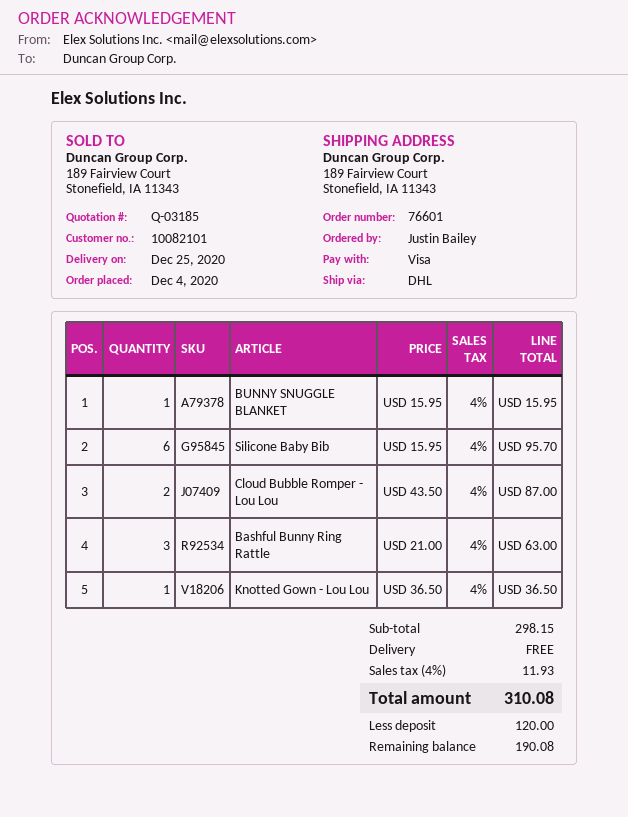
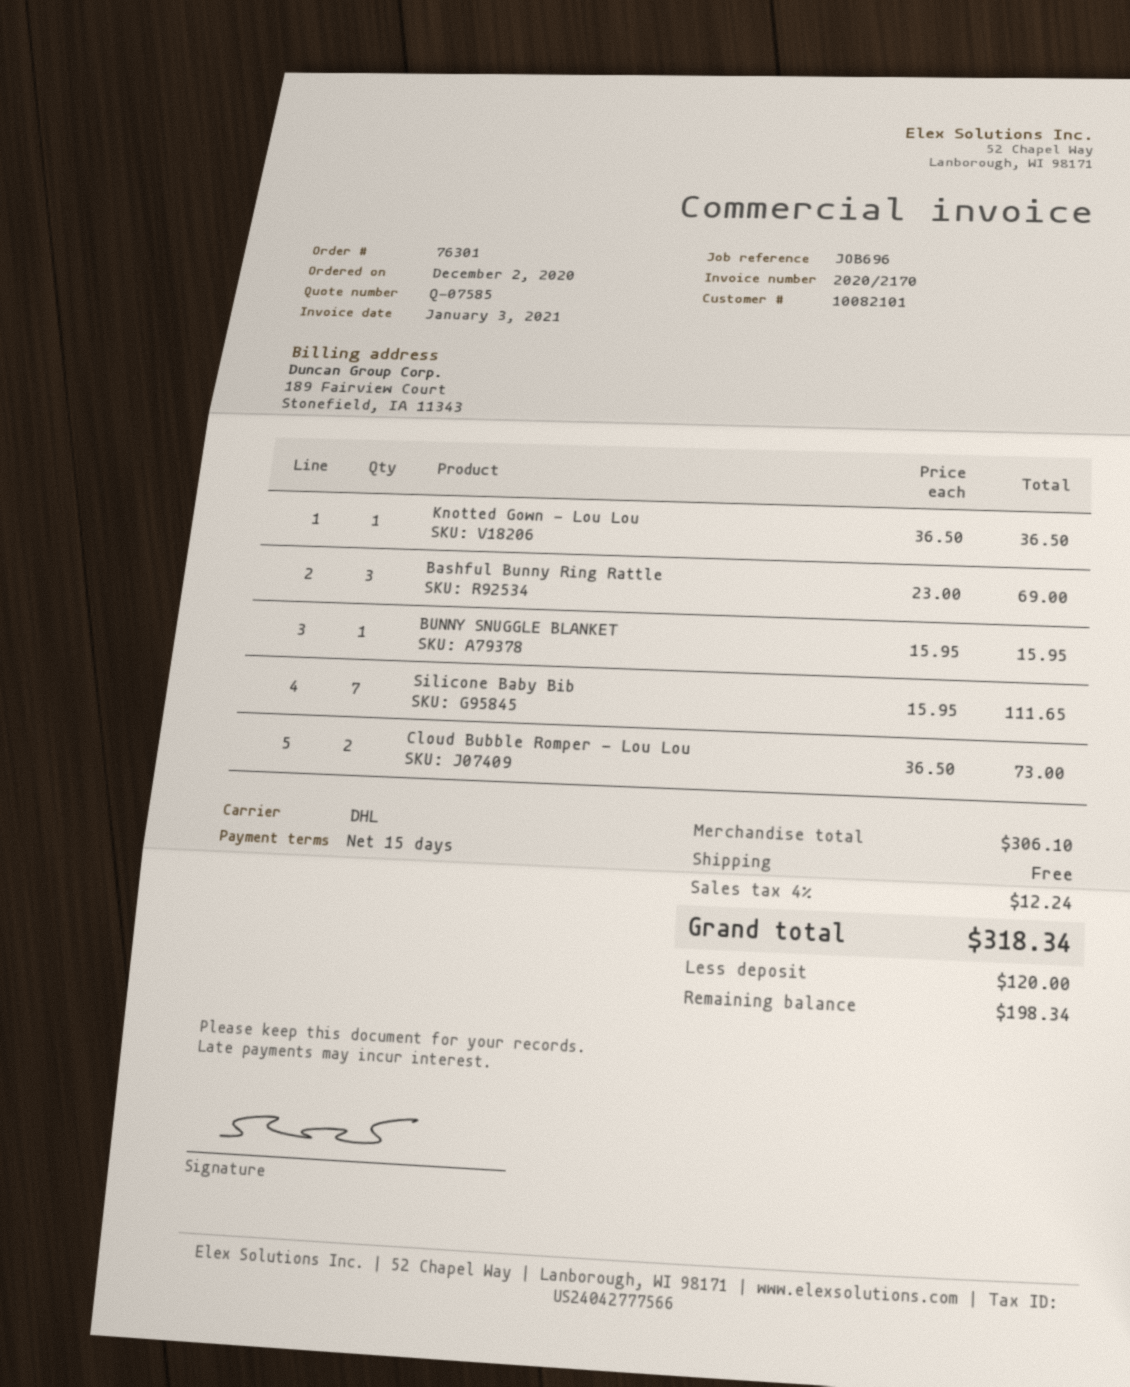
quote number: Q-03185 -> Q-07585
order number: 76601 -> 76301
order date: 2020-12-04 -> 2020-12-02
Silicone Baby Bib: 6 x 15.95 = 95.70 -> 7 x 15.95 = 111.65
Cloud Bubble Romper - Lou Lou: 2 x 43.50 = 87.00 -> 2 x 36.50 = 73.00
Bashful Bunny Ring Rattle: 3 x 21.00 = 63.00 -> 3 x 23.00 = 69.00
subtotal: 298.15 -> 306.10
tax: 4% = 11.93 -> 4% = 12.24
total: 310.08 -> 318.34
balance: 190.08 -> 198.34

